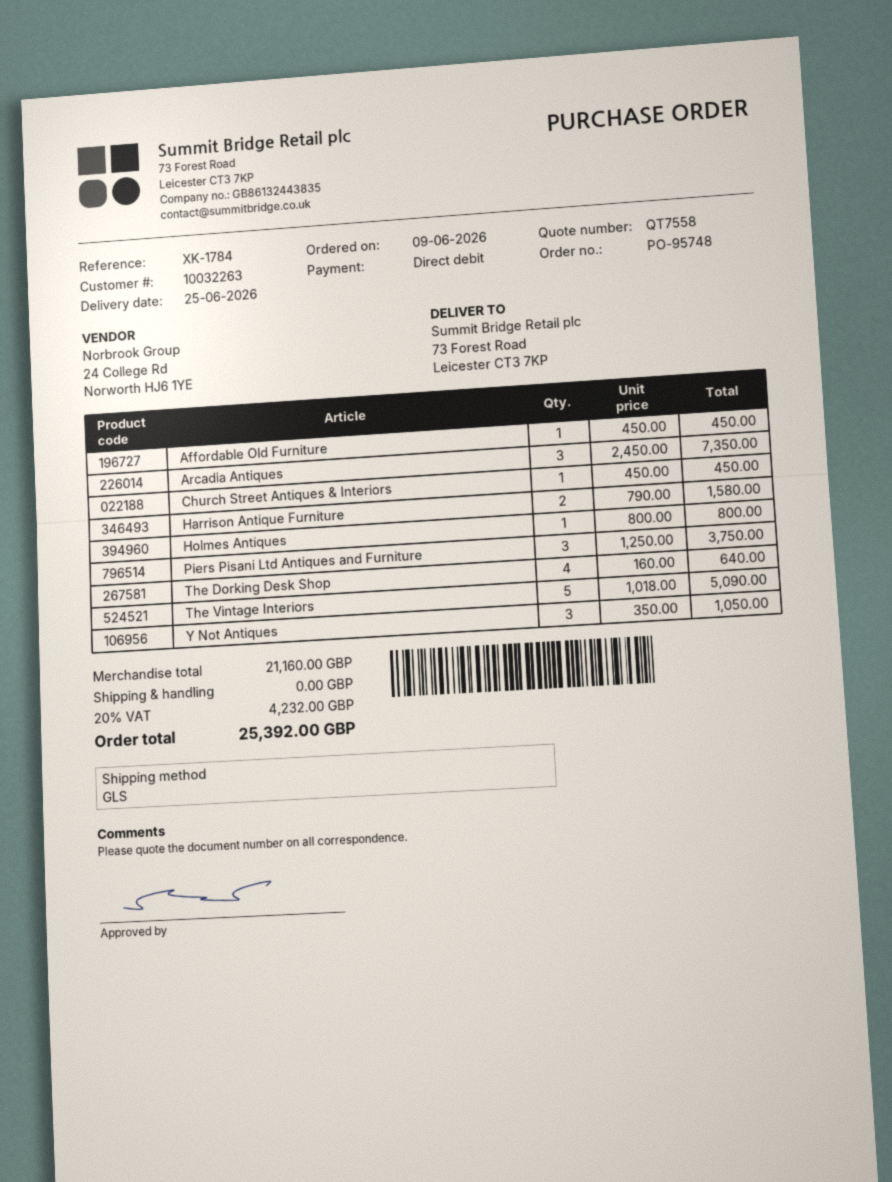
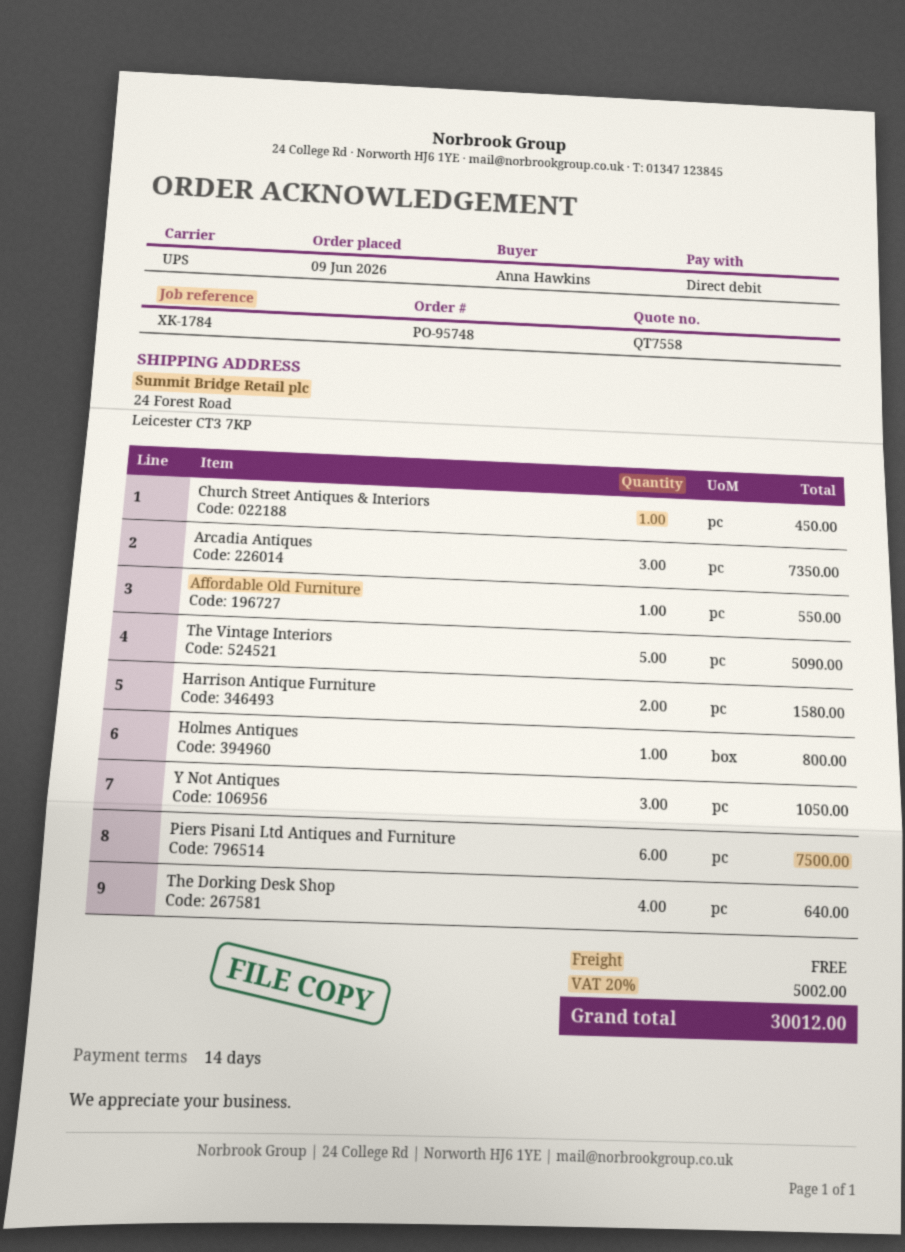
shipping method: GLS -> UPS
ship to: 73 Forest Road, Leicester CT3 7KP -> 24 Forest Road, Leicester CT3 7KP
Affordable Old Furniture: 1 for 450.00 -> 1 for 550.00
Piers Pisani Ltd Antiques and Furniture: 3 for 3750.00 -> 6 for 7500.00
tax: 20% = 4232.00 -> 20% = 5002.00
total: 25392.00 -> 30012.00

